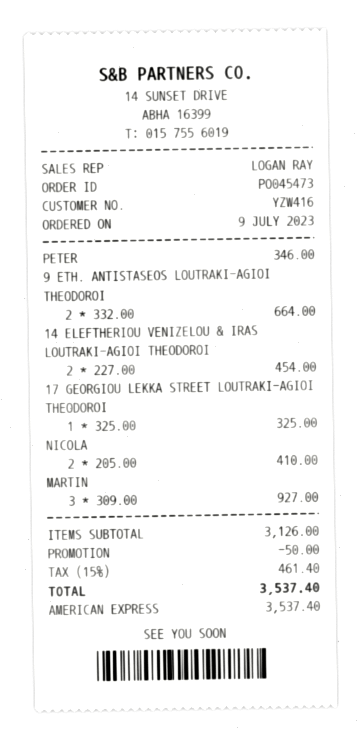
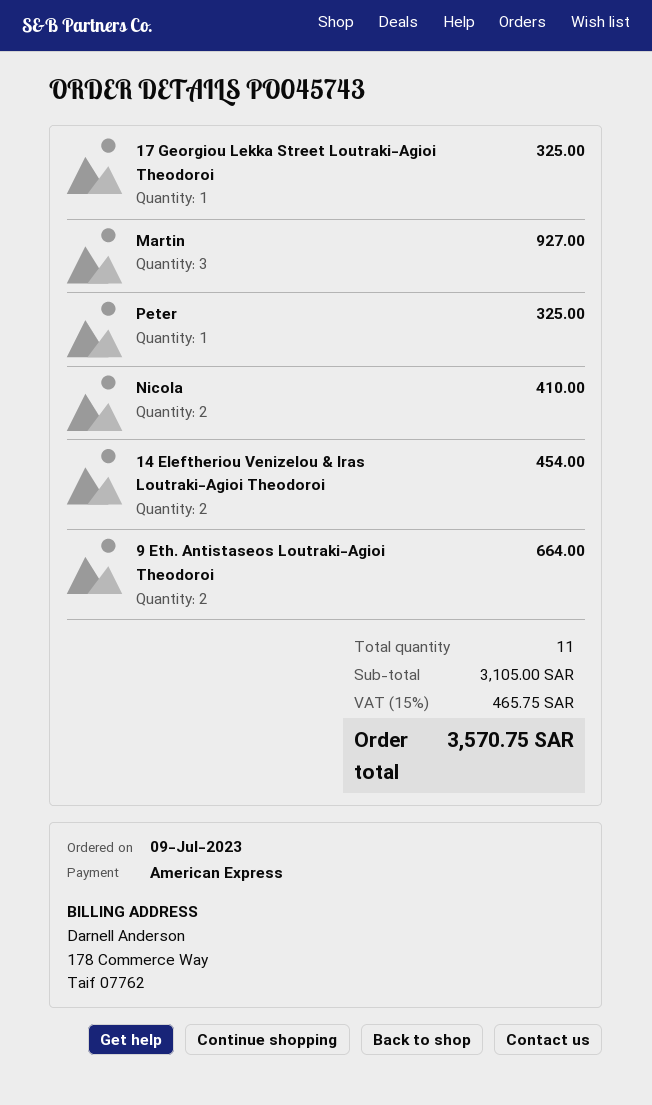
order number: PO045473 -> PO045743
PETER: 1 for 346.00 -> 1 for 325.00
subtotal: 3126.00 -> 3105.00
discount: 50.00 -> none
tax: 15% = 461.40 -> 15% = 465.75
total: 3537.40 -> 3570.75

